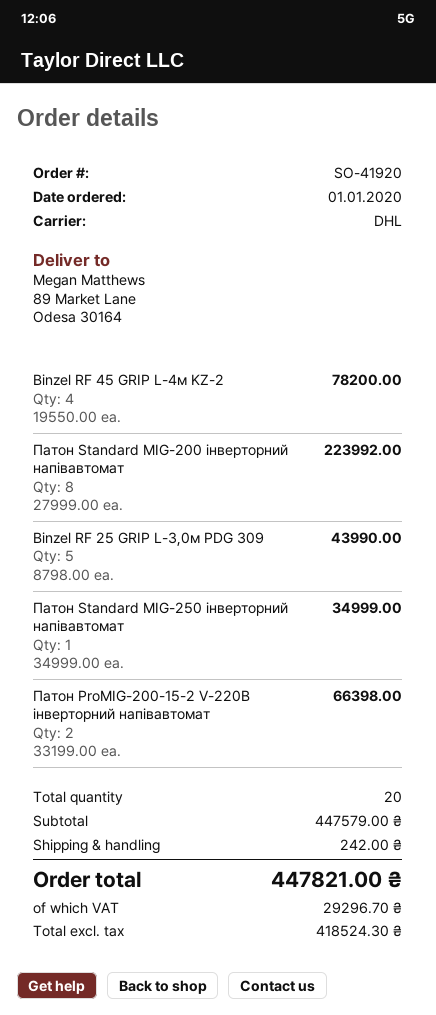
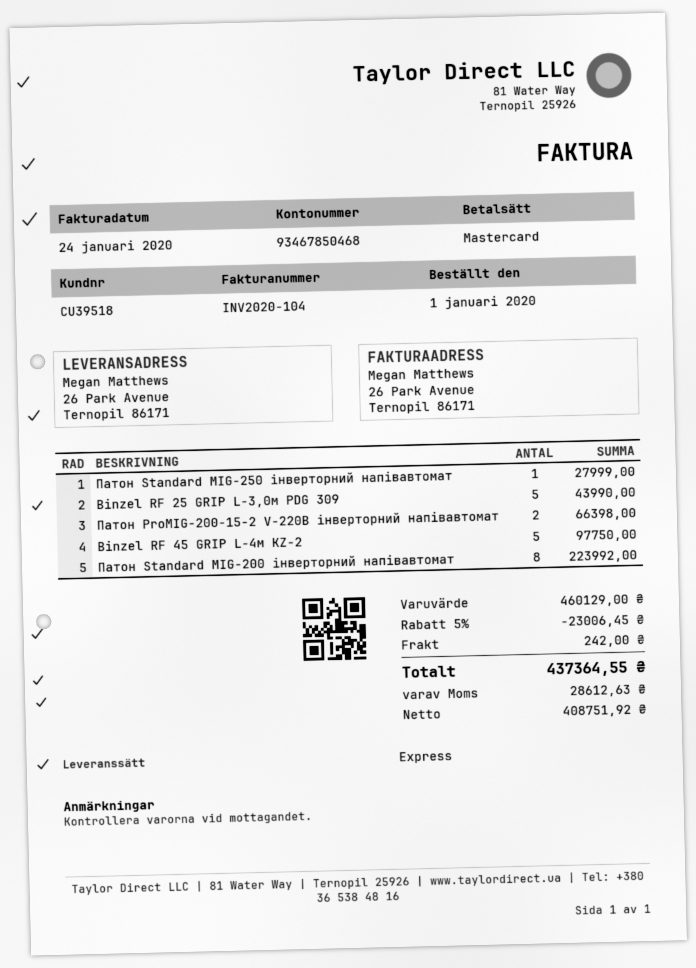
shipping method: DHL -> express
ship to: 89 Market Lane, Odesa 30164 -> 26 Park Avenue, Ternopil 86171
Binzel RF 45 GRIP L-4м KZ-2: 4 for 78200.00 -> 5 for 97750.00
Патон Standard MIG-250 інверторний напівавтомат: 1 for 34999.00 -> 1 for 27999.00
subtotal: 447579.00 -> 460129.00
discount: none -> 5% = 23006.45
net: 418524.30 -> 408751.92
tax: 29296.70 -> 28612.63
total: 447821.00 -> 437364.55

